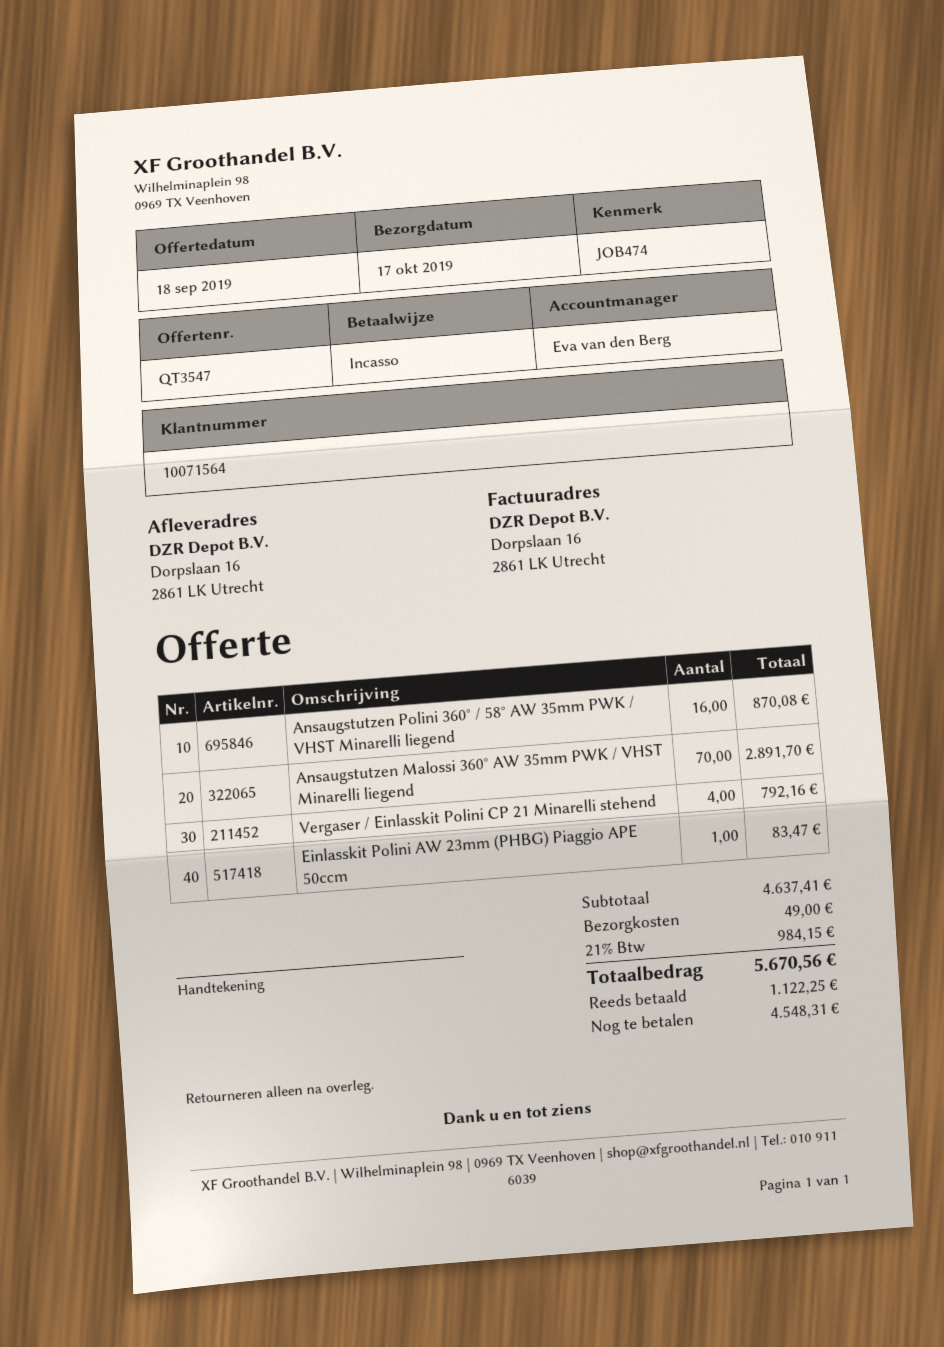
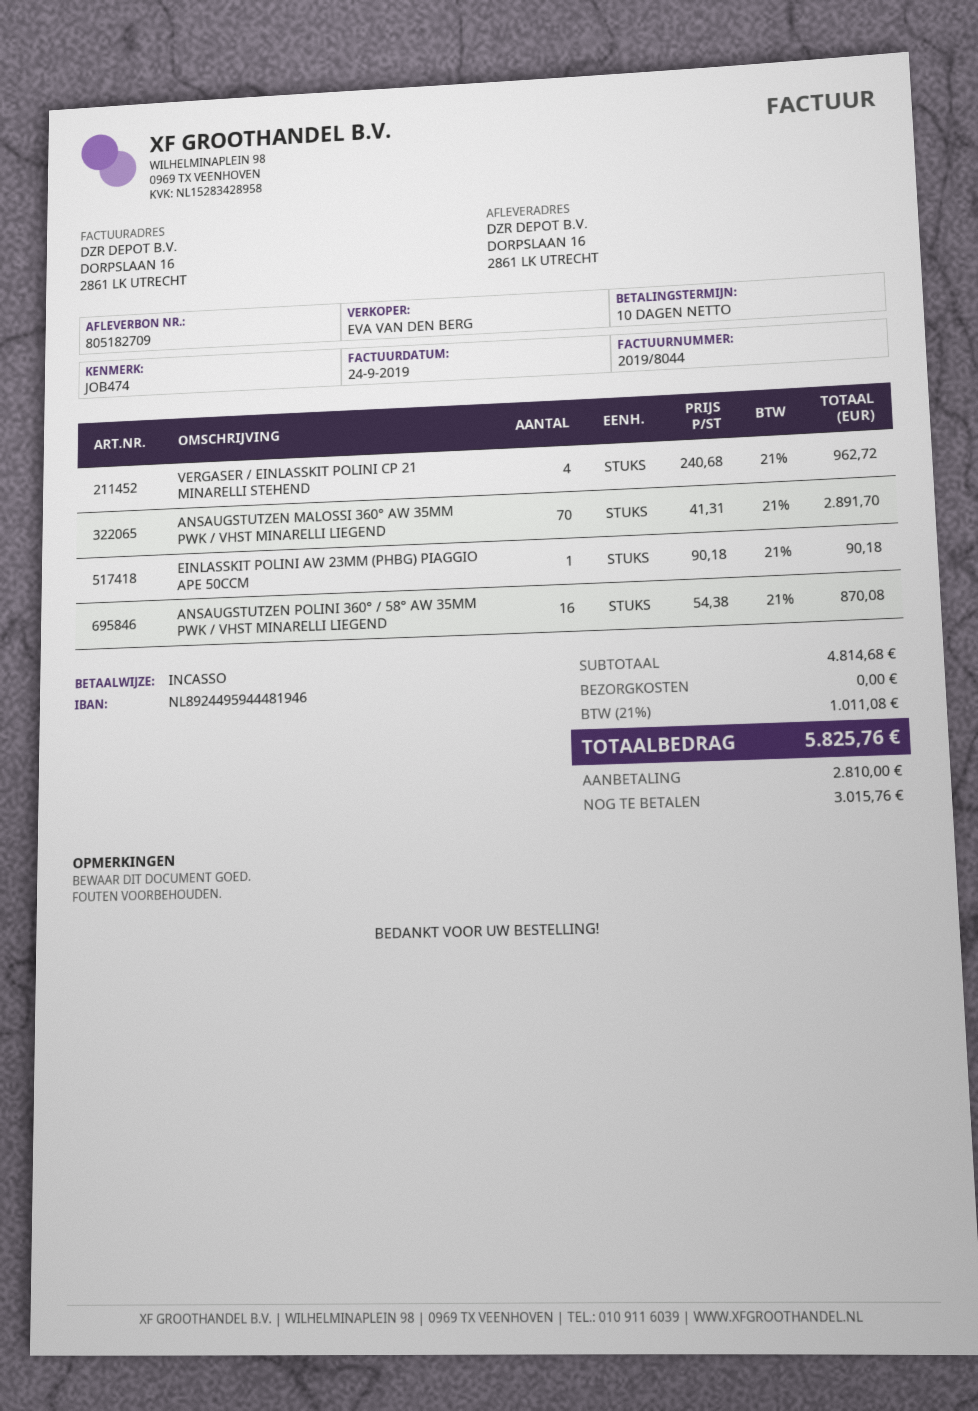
Vergaser / Einlasskit Polini CP 21 Minarelli stehend: 4 for 792.16 -> 4 for 962.72
Einlasskit Polini AW 23mm (PHBG) Piaggio APE 50ccm: 1 for 83.47 -> 1 for 90.18
subtotal: 4637.41 -> 4814.68
shipping: 49.00 -> 0.00
tax: 21% = 984.15 -> 21% = 1011.08
total: 5670.56 -> 5825.76
deposit: 1122.25 -> 2810.00
balance: 4548.31 -> 3015.76

